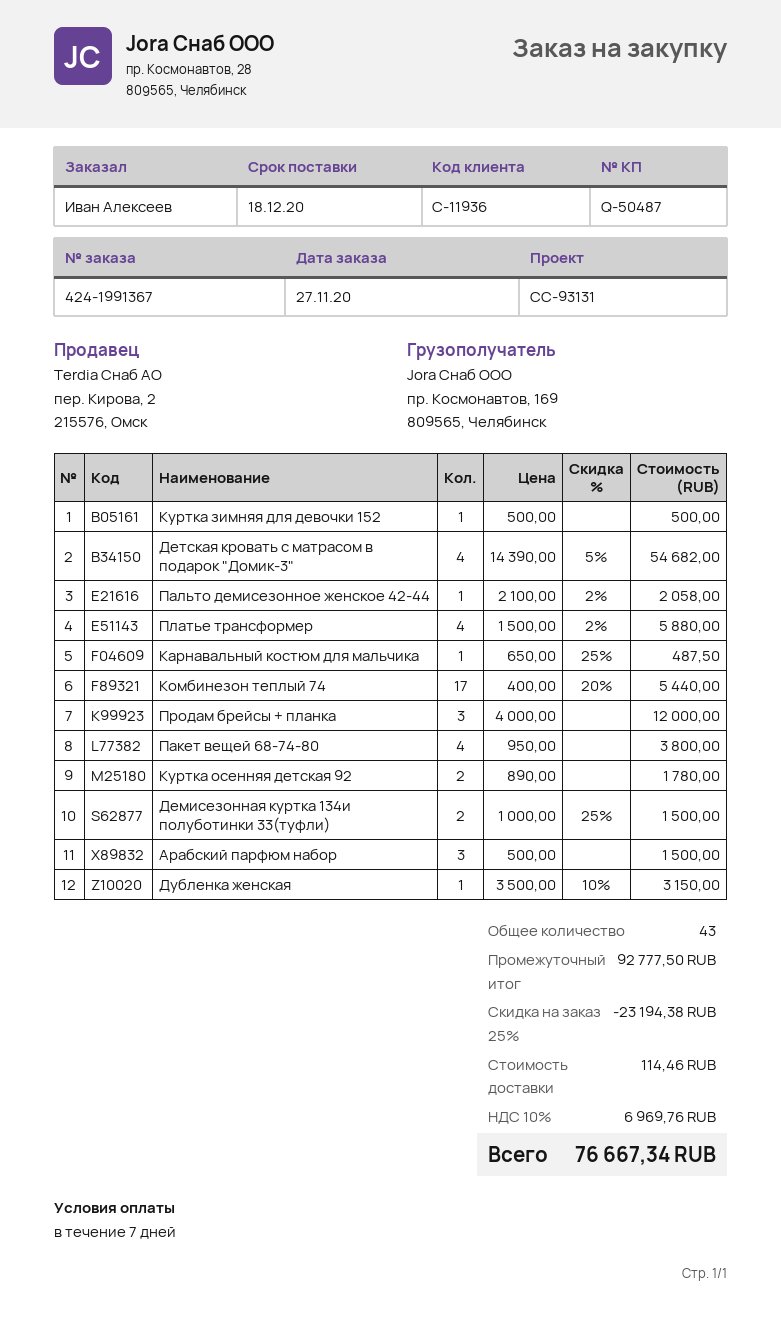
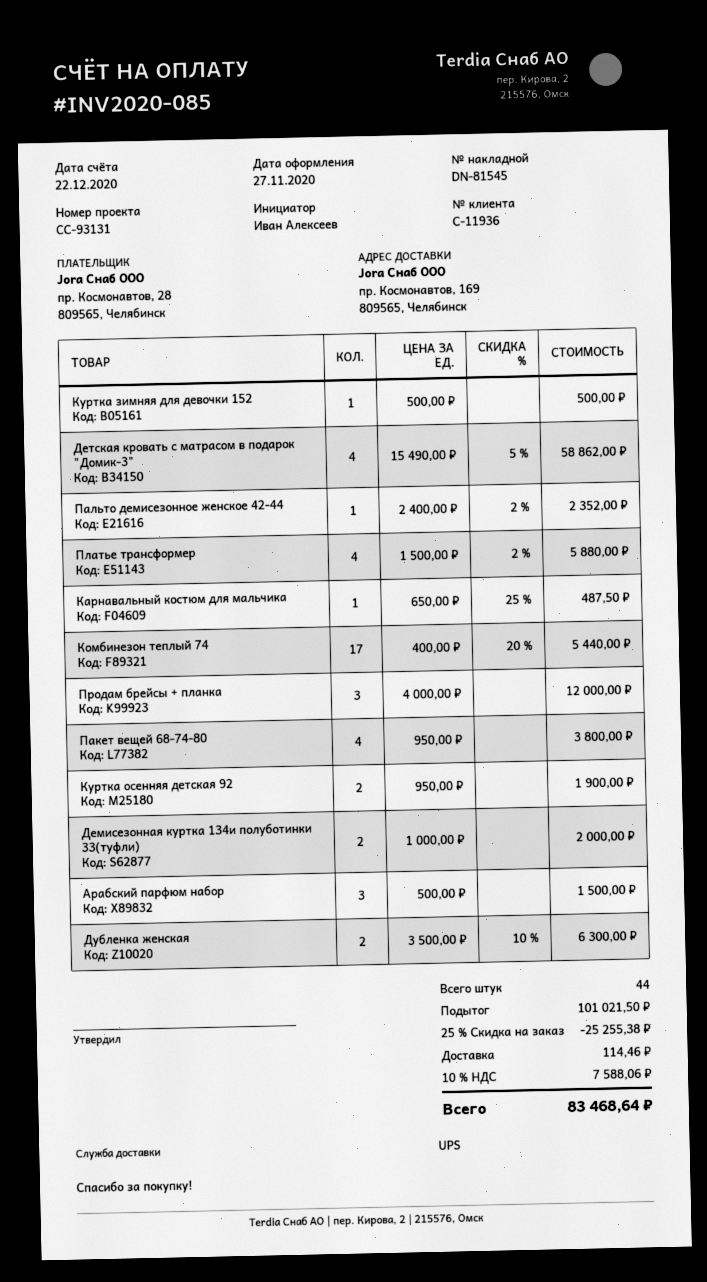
Детская кровать с матрасом в подарок "Домик-3": 4 x 14390.00 - 5% = 54682.00 -> 4 x 15490.00 - 5% = 58862.00
Пальто демисезонное женское 42-44: 1 x 2100.00 - 2% = 2058.00 -> 1 x 2400.00 - 2% = 2352.00
Куртка осенняя детская 92: 2 x 890.00 = 1780.00 -> 2 x 950.00 = 1900.00
Демисезонная куртка 134и полуботинки 33(туфли): 2 x 1000.00 - 25% = 1500.00 -> 2 x 1000.00 = 2000.00
Дубленка женская: 1 x 3500.00 - 10% = 3150.00 -> 2 x 3500.00 - 10% = 6300.00
total quantity: 43 -> 44
subtotal: 92777.50 -> 101021.50
discount: 25% = 23194.38 -> 25% = 25255.38
tax: 10% = 6969.76 -> 10% = 7588.06
total: 76667.34 -> 83468.64

